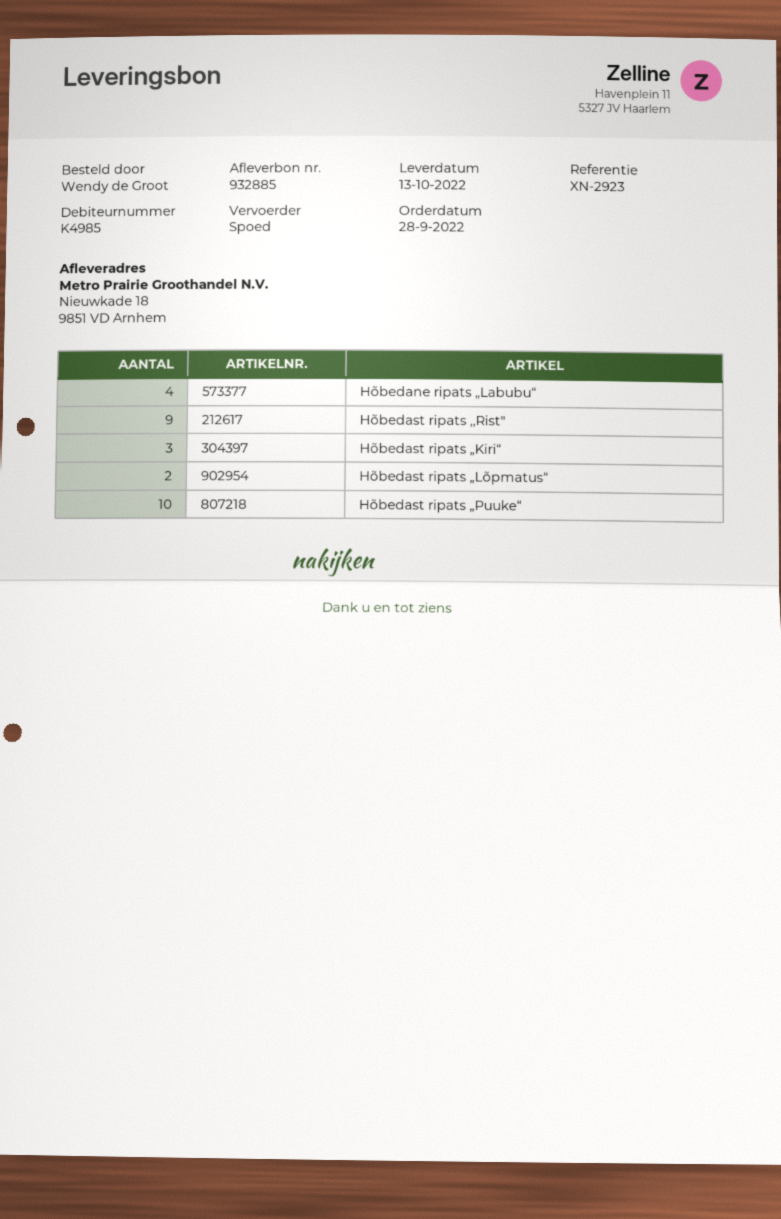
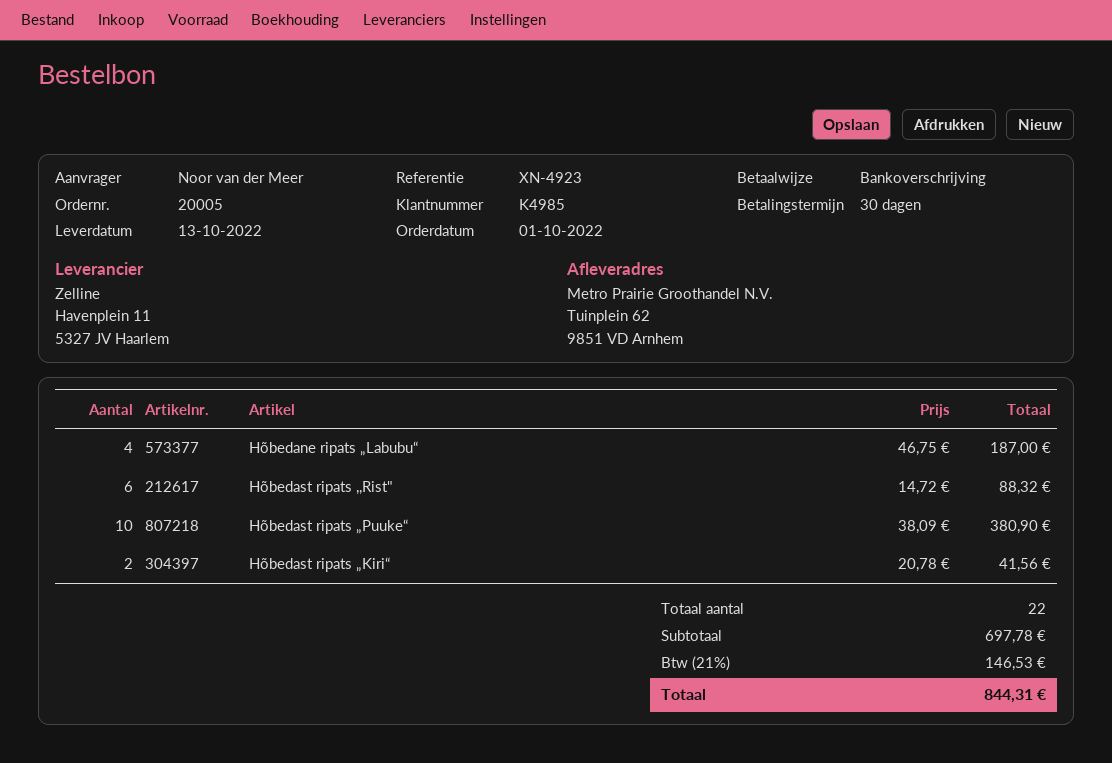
order date: 2022-09-28 -> 2022-10-01
reference: XN-2923 -> XN-4923
ordered by: Wendy de Groot -> Noor van der Meer
ship to: Nieuwkade 18, 9851 VD Arnhem -> Tuinplein 62, 9851 VD Arnhem
Hõbedast ripats ,,Rist": 9 -> 6
Hõbedast ripats „Kiri“: 3 -> 2
Hõbedast ripats „Lõpmatus“: 2 -> none

